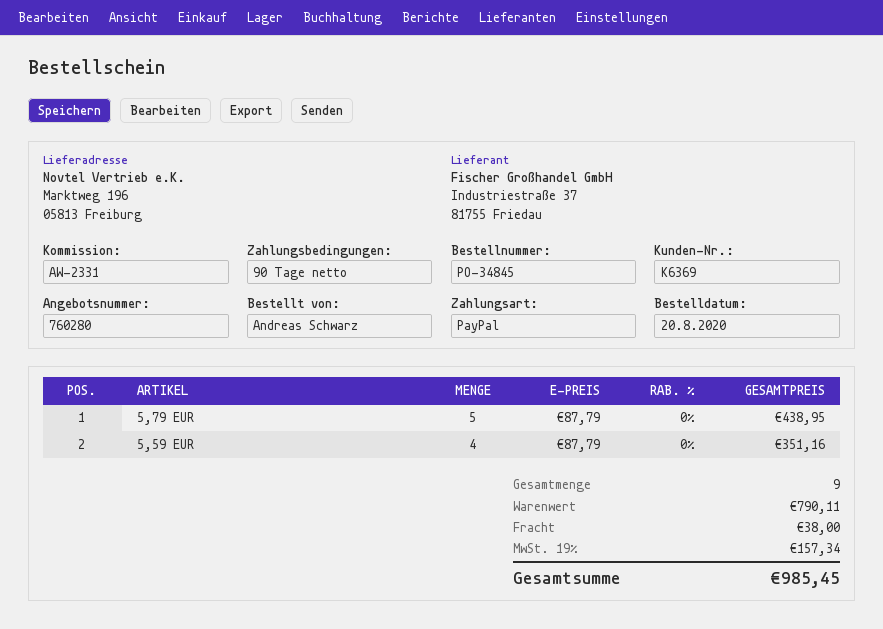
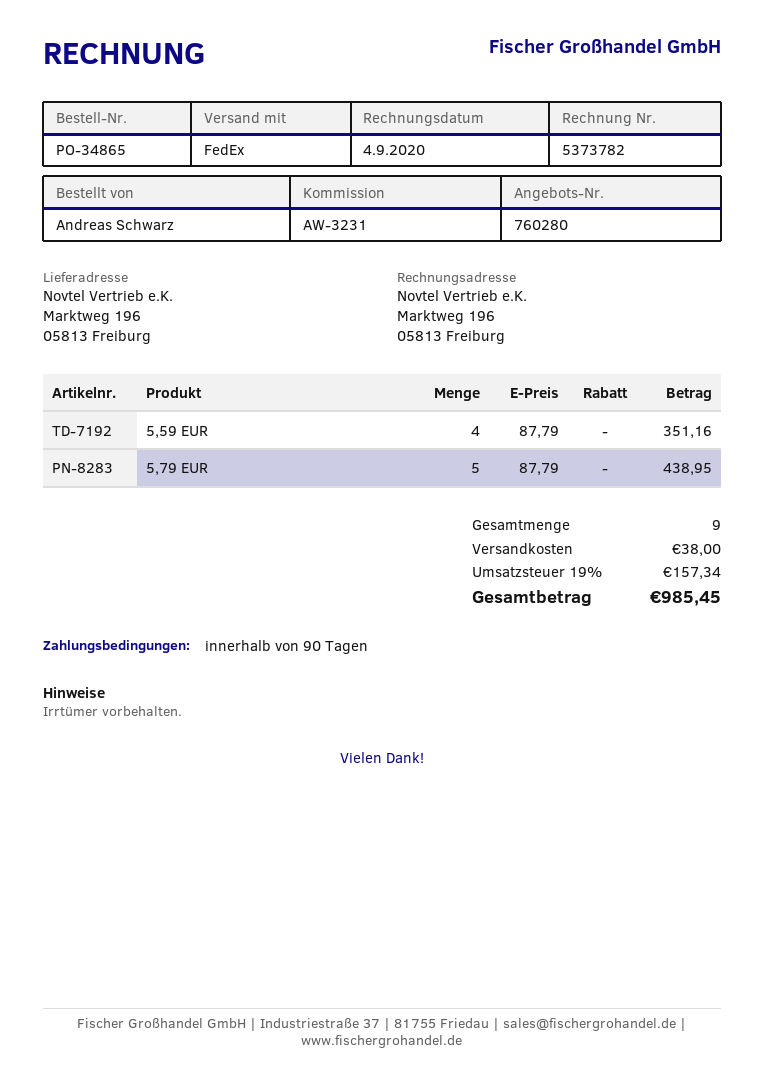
order number: PO-34845 -> PO-34865
reference: AW-2331 -> AW-3231

